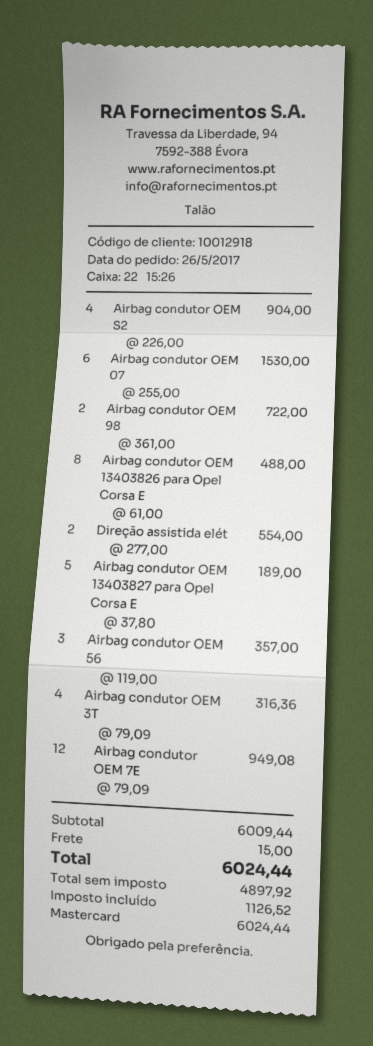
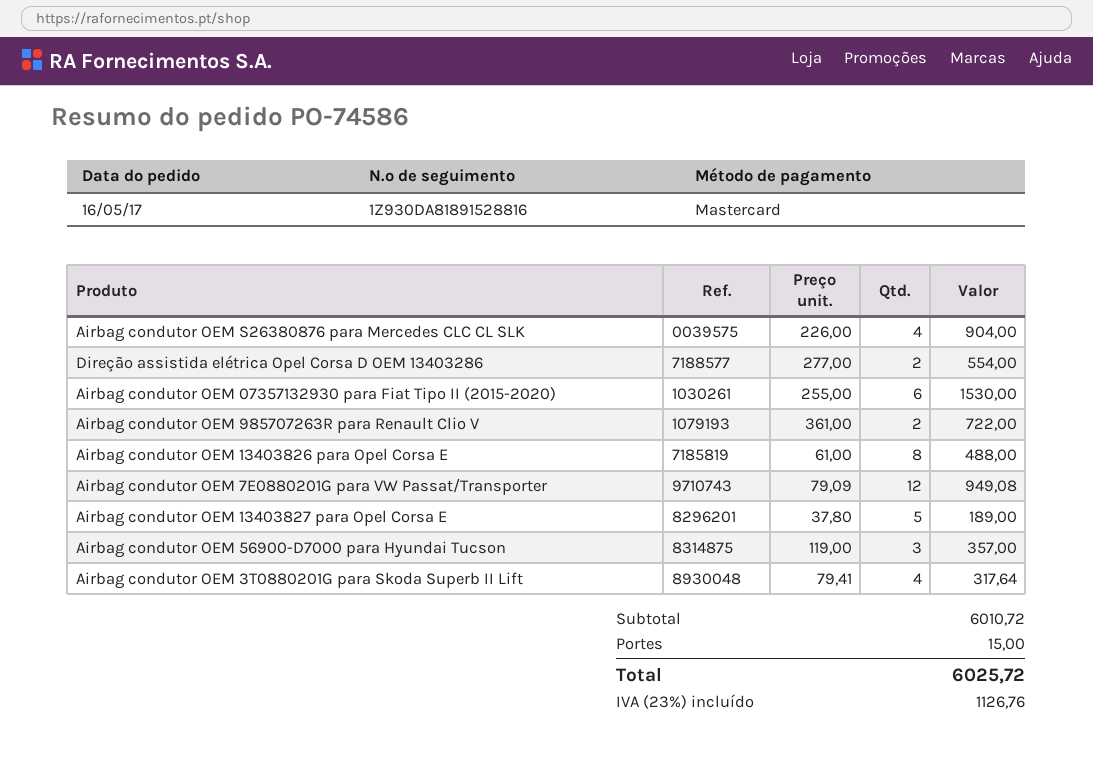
order date: 2017-05-26 -> 2017-05-16
Airbag condutor OEM 3T: 4 x 79.09 = 316.36 -> 4 x 79.41 = 317.64
subtotal: 6009.44 -> 6010.72
tax: 1126.52 -> 1126.76
total: 6024.44 -> 6025.72

